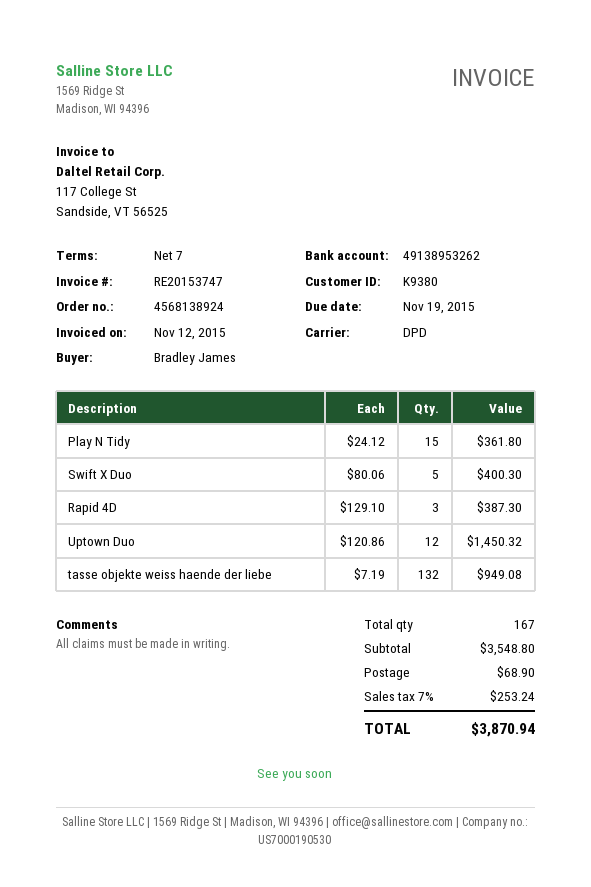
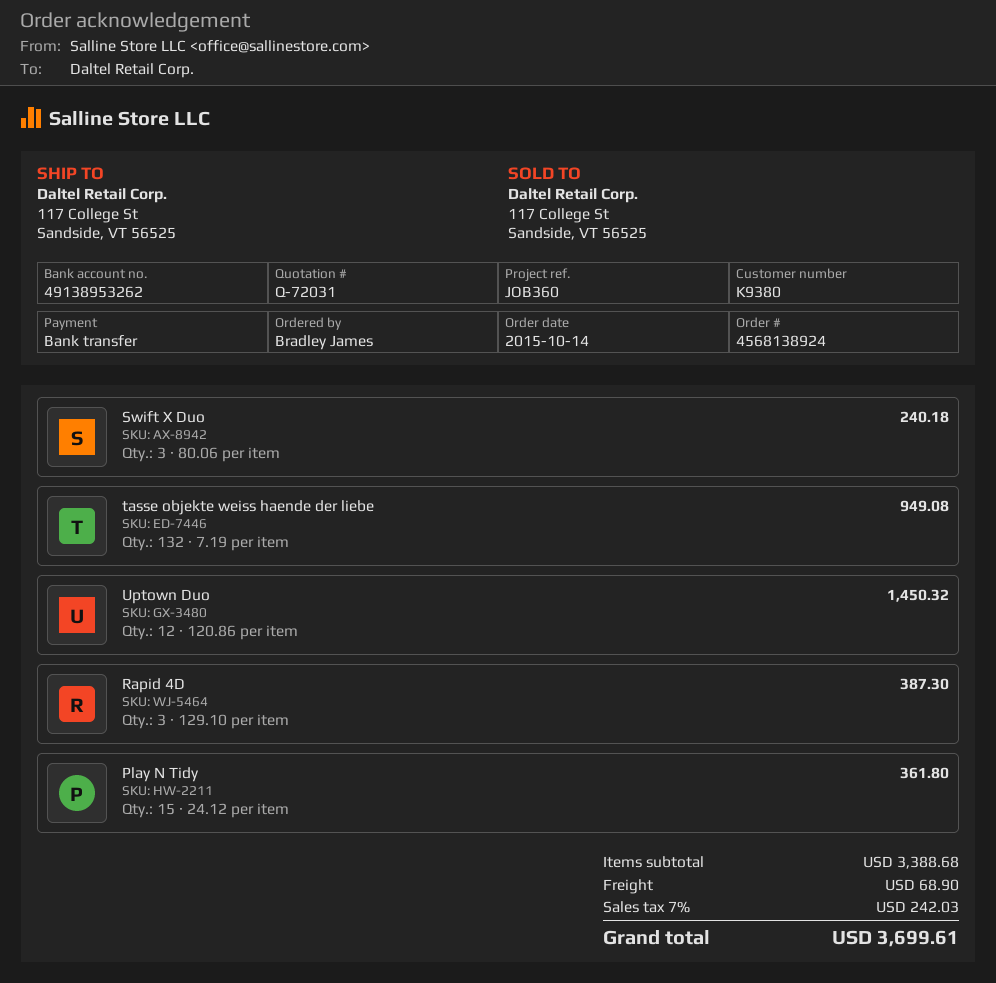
Swift X Duo: 5 x 80.06 = 400.30 -> 3 x 80.06 = 240.18
subtotal: 3548.80 -> 3388.68
tax: 7% = 253.24 -> 7% = 242.03
total: 3870.94 -> 3699.61

